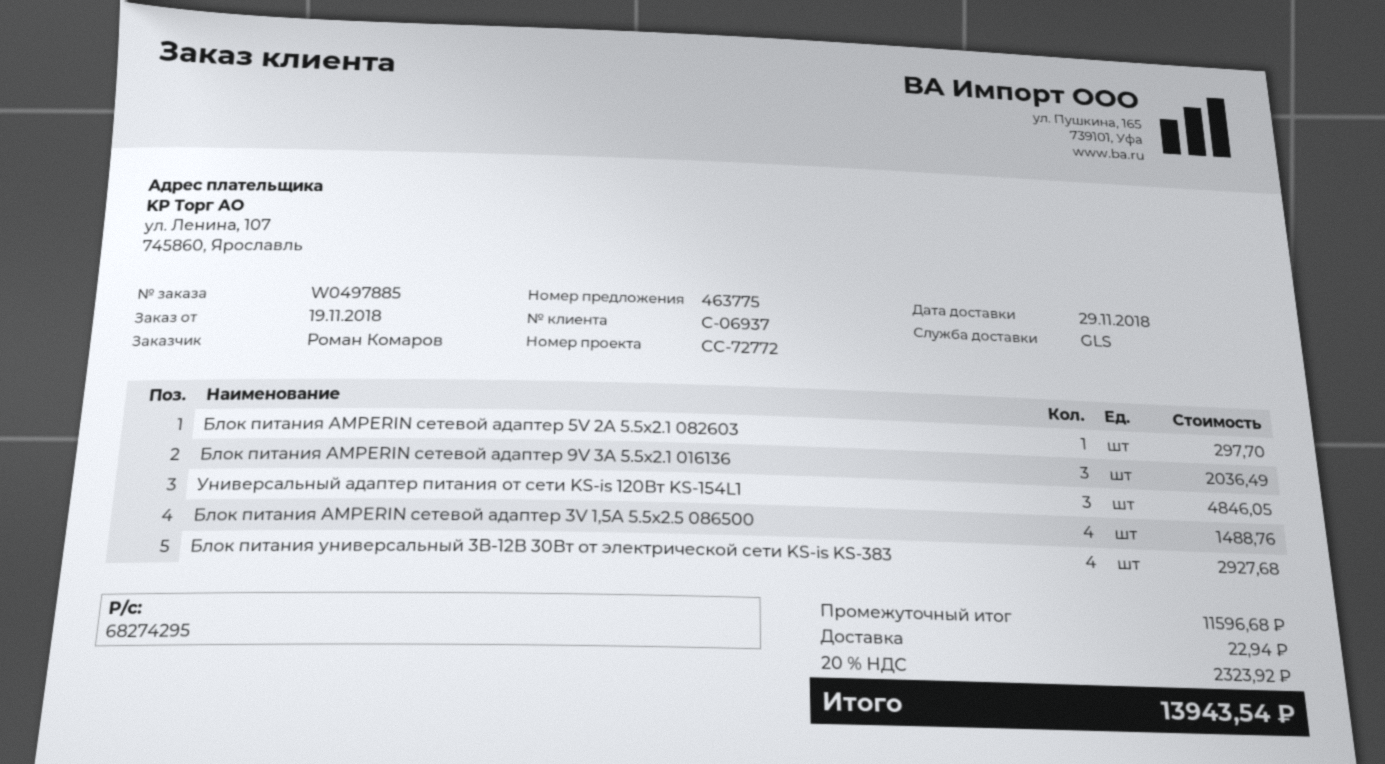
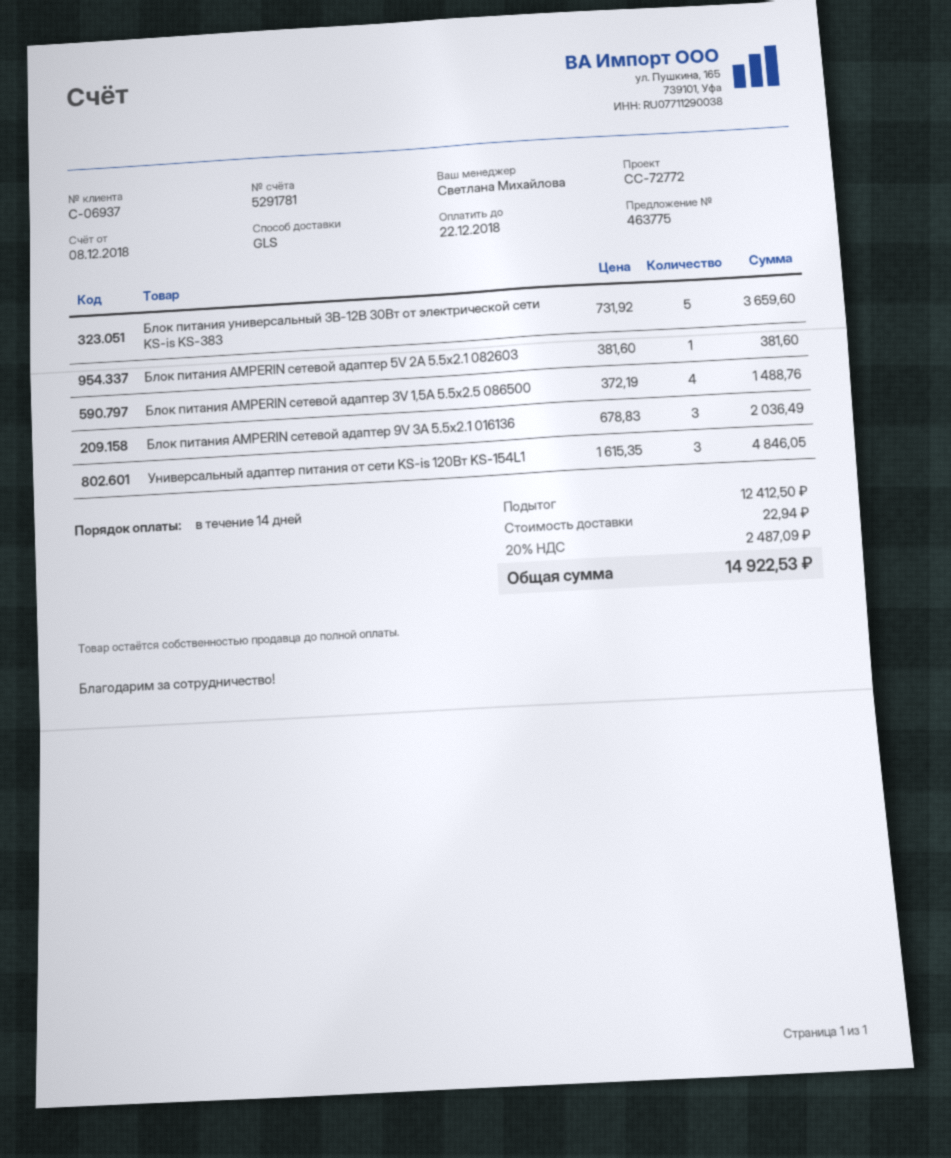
Блок питания AMPERIN сетевой адаптер 5V 2A 5.5x2.1 082603: 1 for 297.70 -> 1 for 381.60
Блок питания универсальный 3В-12В 30Вт от электрической сети KS-is KS-383: 4 for 2927.68 -> 5 for 3659.60
subtotal: 11596.68 -> 12412.50
tax: 20% = 2323.92 -> 20% = 2487.09
total: 13943.54 -> 14922.53

